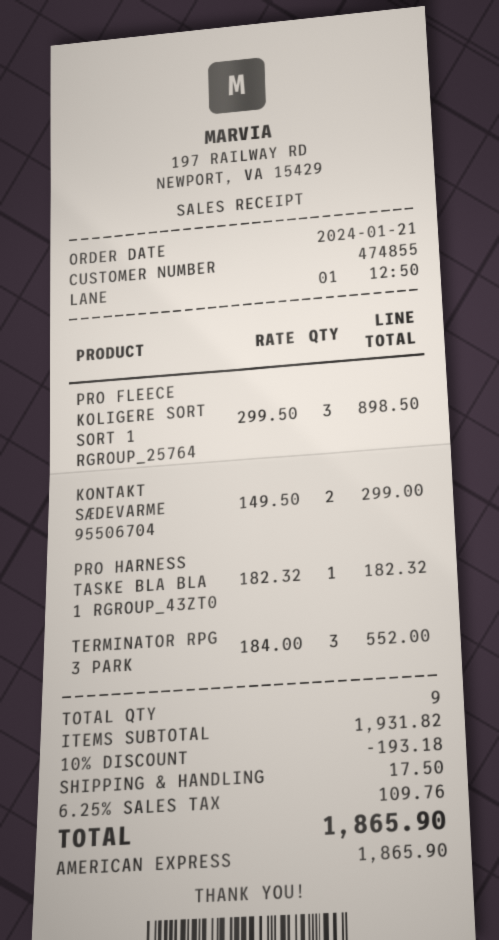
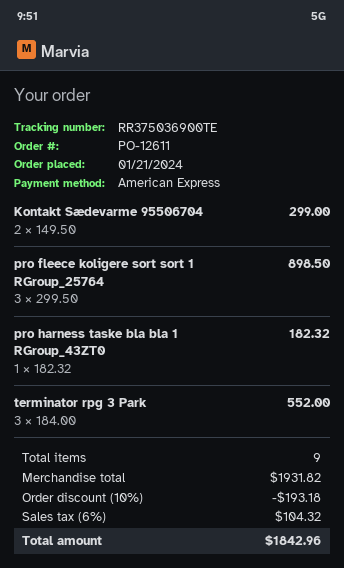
shipping: 17.50 -> none
tax: 6.25% = 109.76 -> 6% = 104.32
total: 1865.90 -> 1842.96

